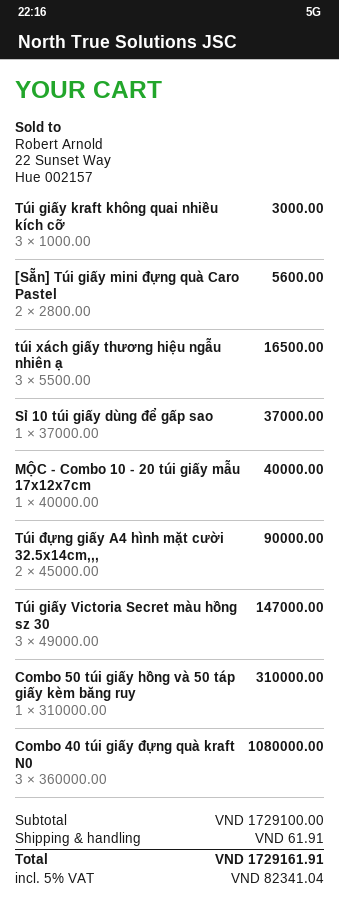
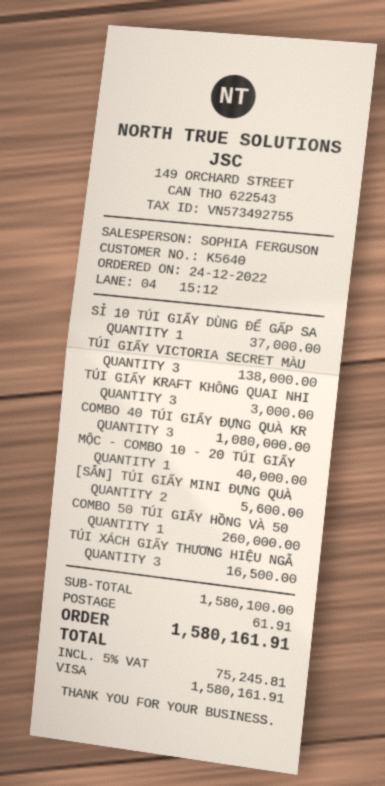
Túi đựng giấy A4 hình mặt cười 32.5x14cm,,,: 2 for 90000.00 -> none
Túi giấy Victoria Secret màu hồng sz 30: 3 for 147000.00 -> 3 for 138000.00
Combo 50 túi giấy hồng và 50 táp giấy kèm băng ruy: 1 for 310000.00 -> 1 for 260000.00
subtotal: 1729100.00 -> 1580100.00
tax: 5% = 82341.04 -> 5% = 75245.81
total: 1729161.91 -> 1580161.91

